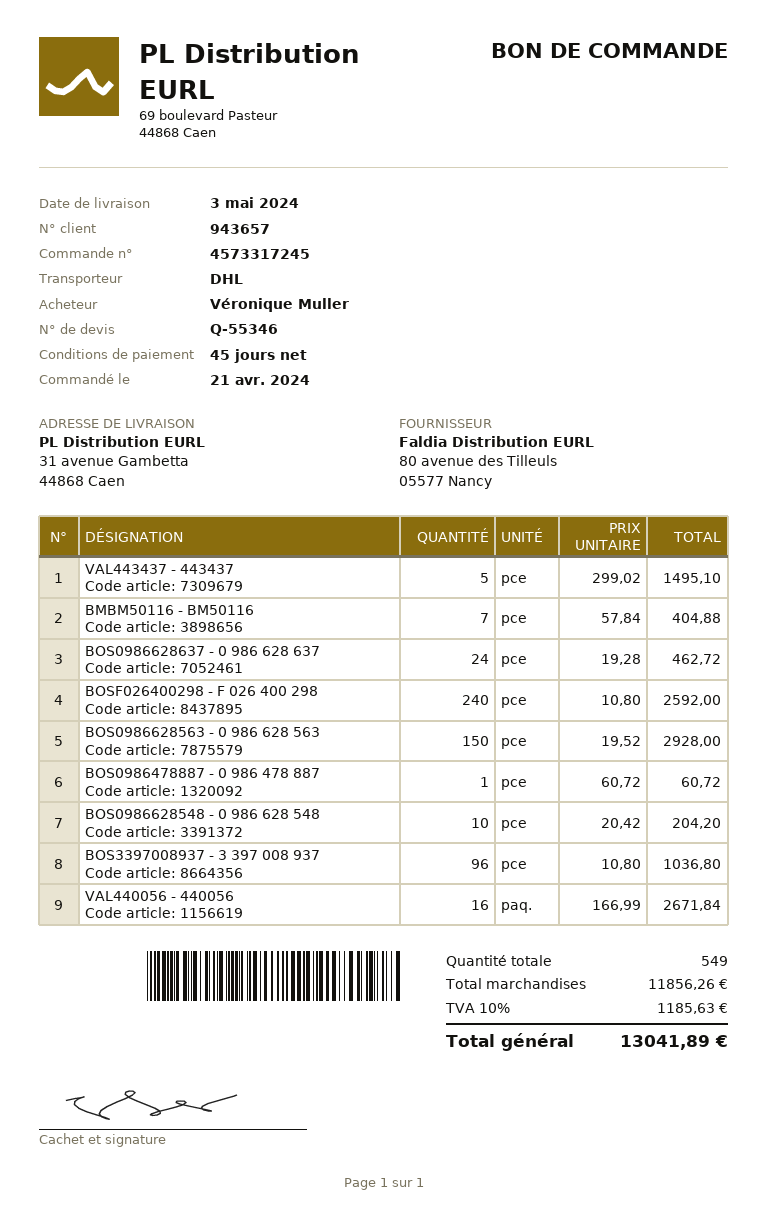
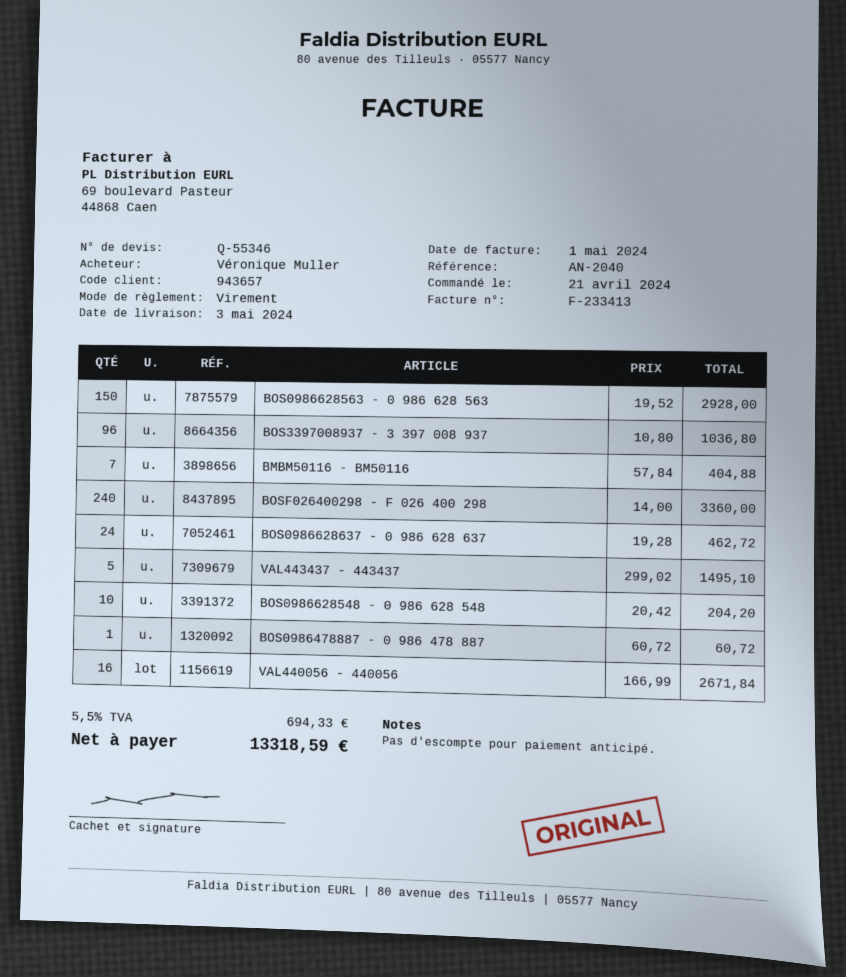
BOSF026400298 - F 026 400 298: 240 x 10.80 = 2592.00 -> 240 x 14.00 = 3360.00
tax: 10% = 1185.63 -> 5.5% = 694.33
total: 13041.89 -> 13318.59

